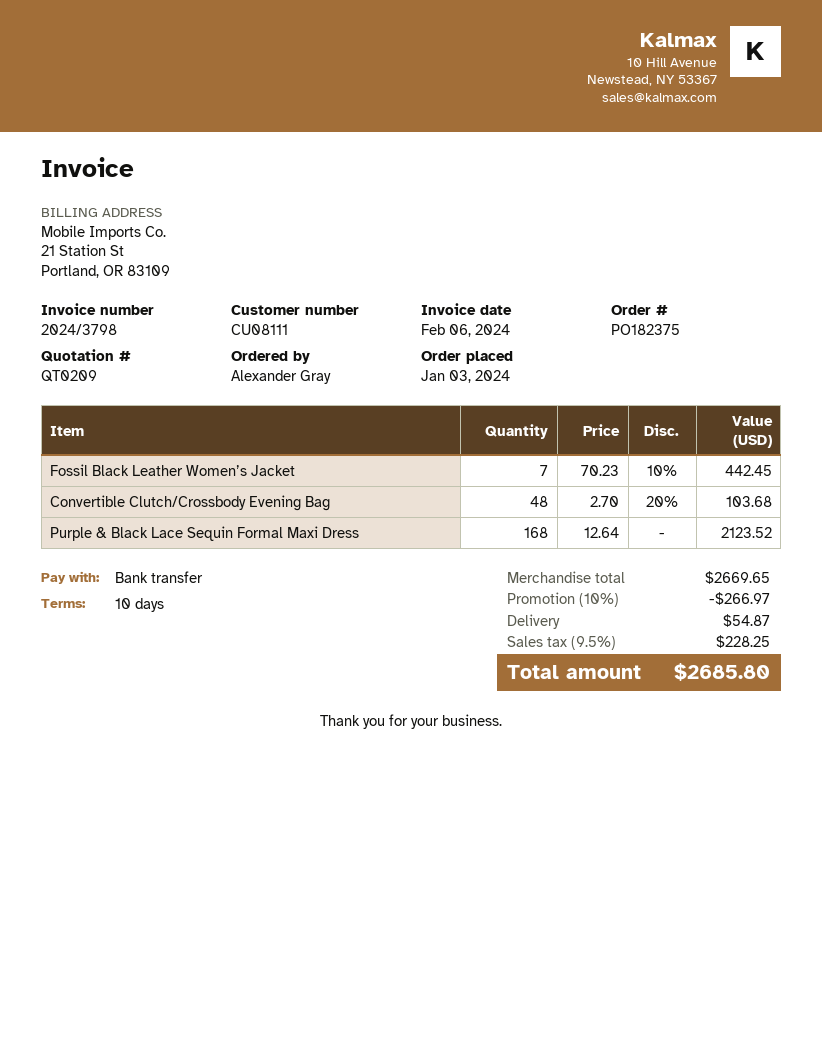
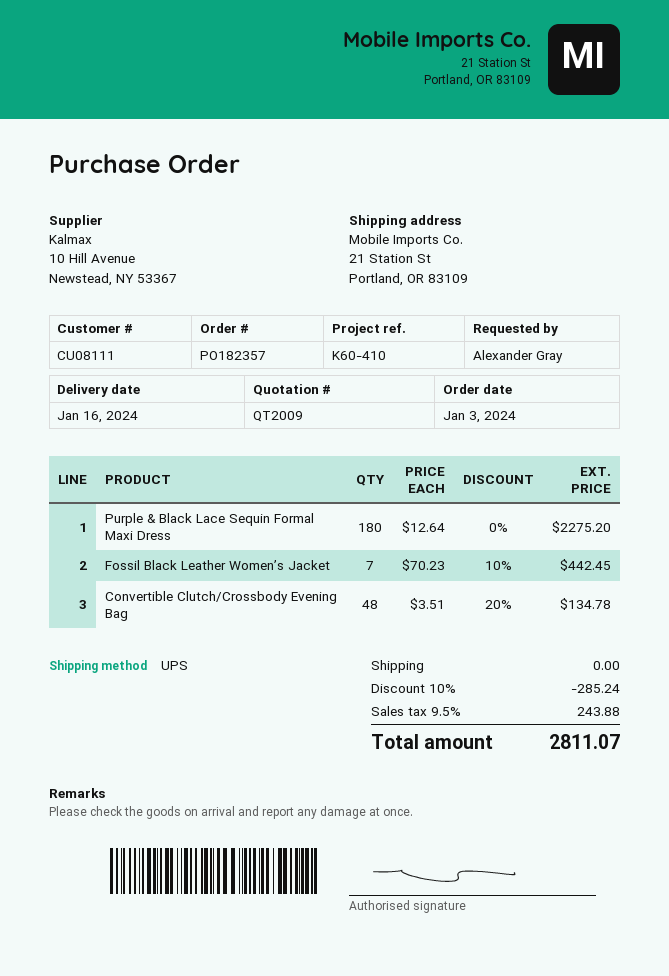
quote number: QT0209 -> QT2009
order number: PO182375 -> PO182357
Convertible Clutch/Crossbody Evening Bag: 48 x 2.70 - 20% = 103.68 -> 48 x 3.51 - 20% = 134.78
Purple & Black Lace Sequin Formal Maxi Dress: 168 x 12.64 = 2123.52 -> 180 x 12.64 = 2275.20
discount: 10% = 266.97 -> 10% = 285.24
shipping: 54.87 -> 0.00
tax: 9.5% = 228.25 -> 9.5% = 243.88
total: 2685.80 -> 2811.07

